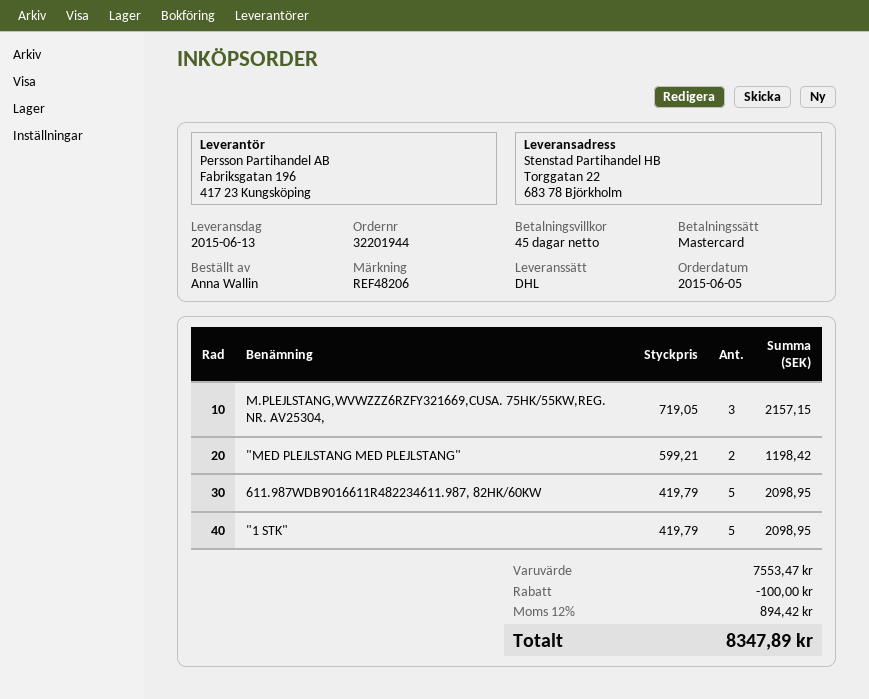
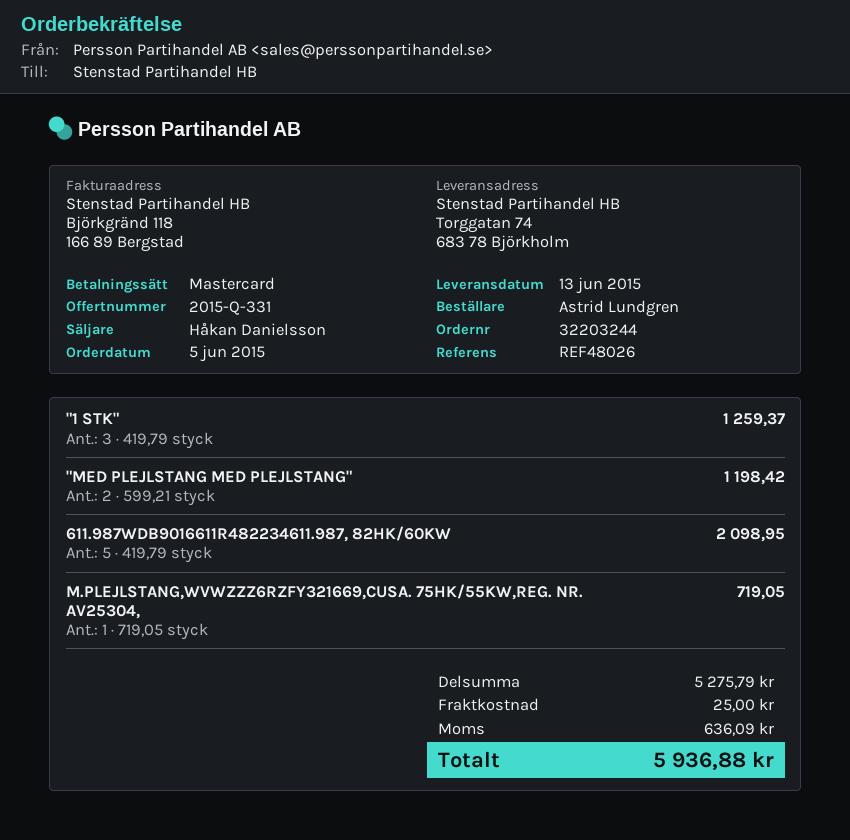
order number: 32201944 -> 32203244
reference: REF48206 -> REF48026
ordered by: Anna Wallin -> Astrid Lundgren
ship to: Torggatan 22, 683 78 Björkholm -> Torggatan 74, 683 78 Björkholm
M.PLEJLSTANG,WVWZZZ6RZFY321669,CUSA. 75HK/55KW,REG. NR. AV25304,: 3 x 719.05 = 2157.15 -> 1 x 719.05 = 719.05
"1 STK": 5 x 419.79 = 2098.95 -> 3 x 419.79 = 1259.37
subtotal: 7553.47 -> 5275.79
discount: 100.00 -> none
shipping: none -> 25.00
tax: 894.42 -> 636.09
total: 8347.89 -> 5936.88

